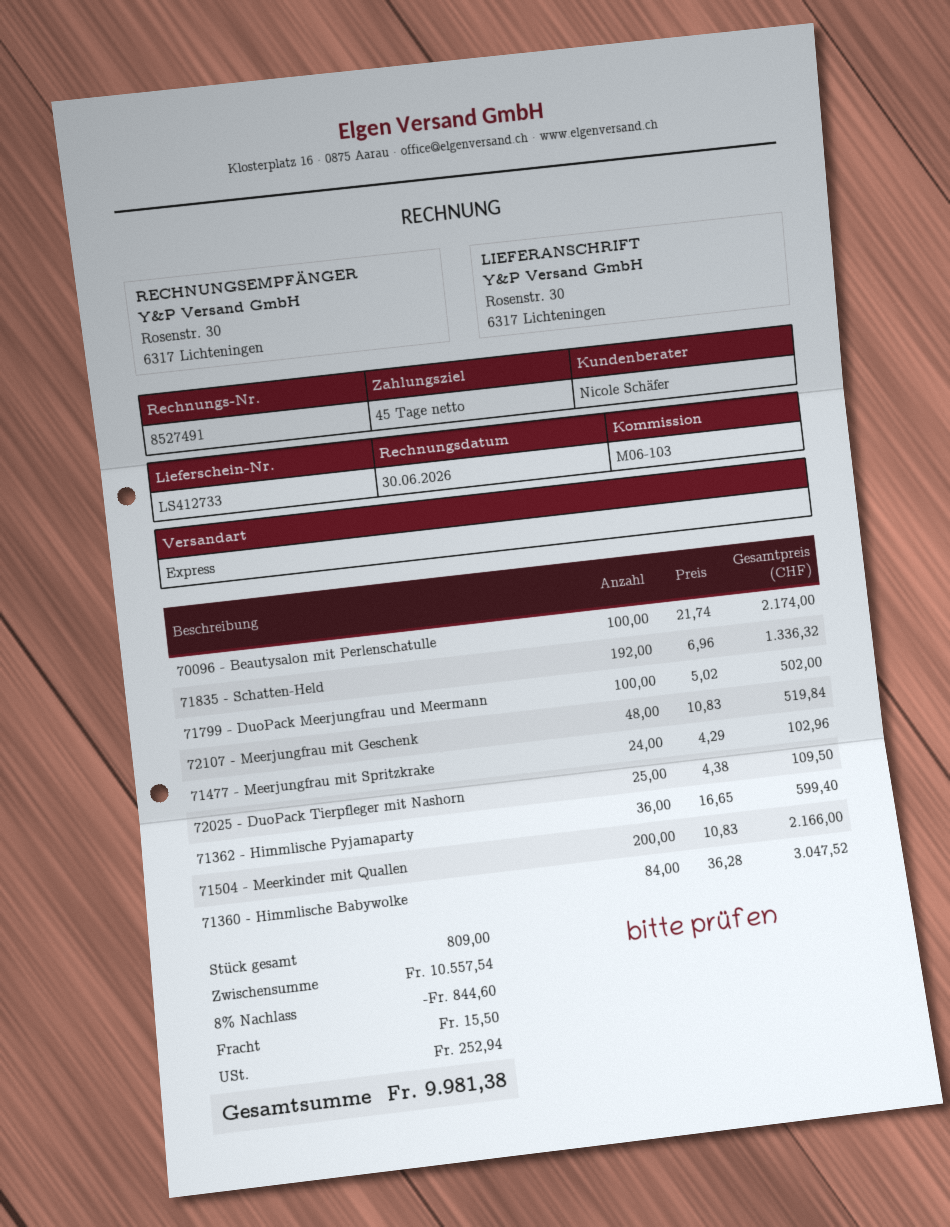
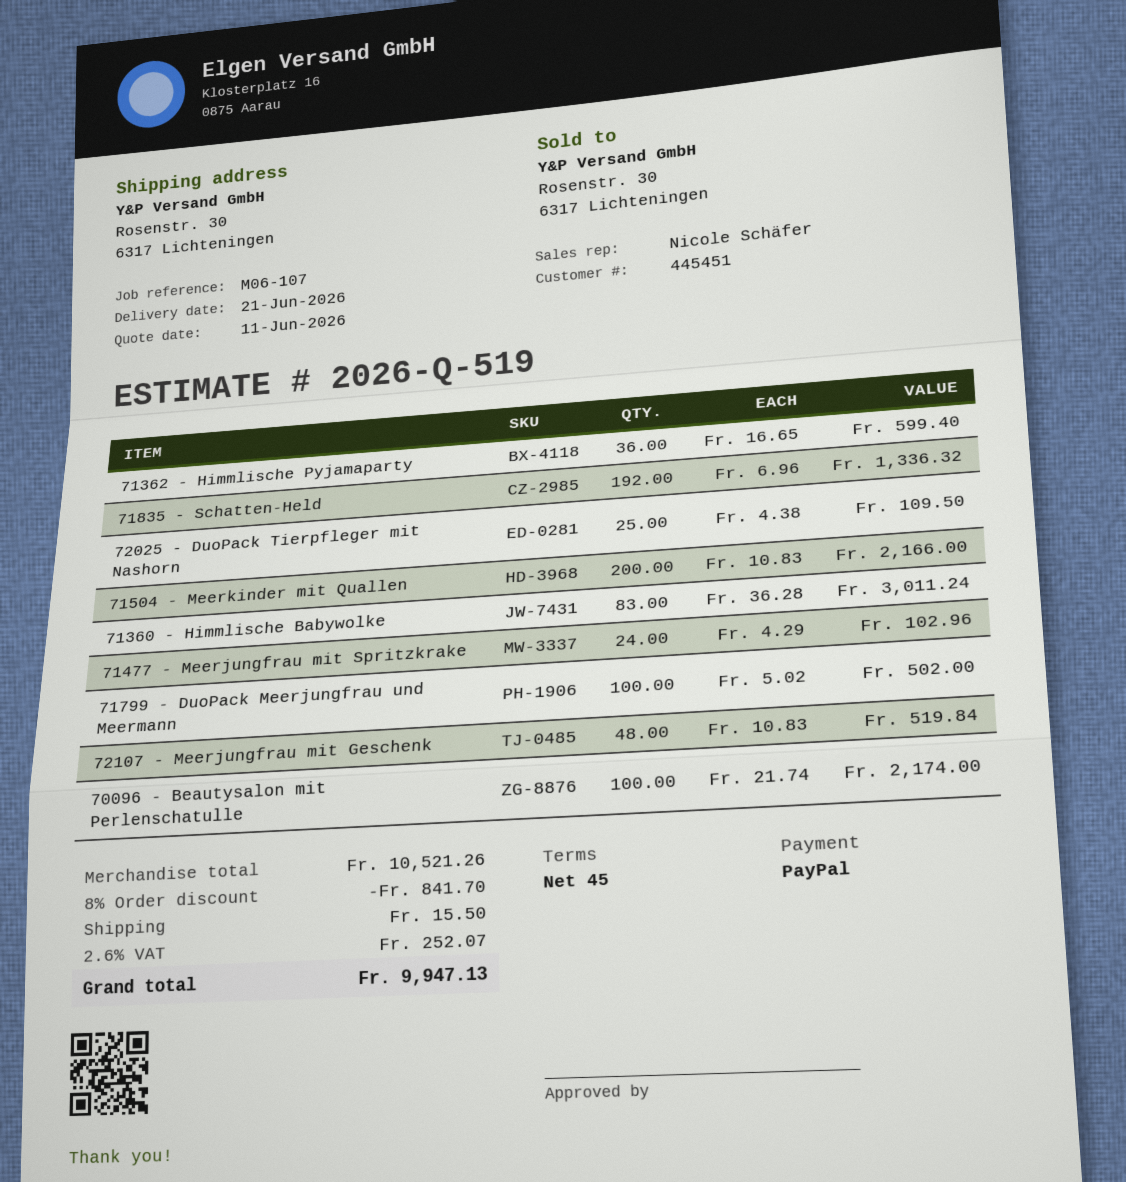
reference: M06-103 -> M06-107
71360 - Himmlische Babywolke: 84 x 36.28 = 3047.52 -> 83 x 36.28 = 3011.24
subtotal: 10557.54 -> 10521.26
discount: 8% = 844.60 -> 8% = 841.70
tax: 252.94 -> 252.07
total: 9981.38 -> 9947.13

